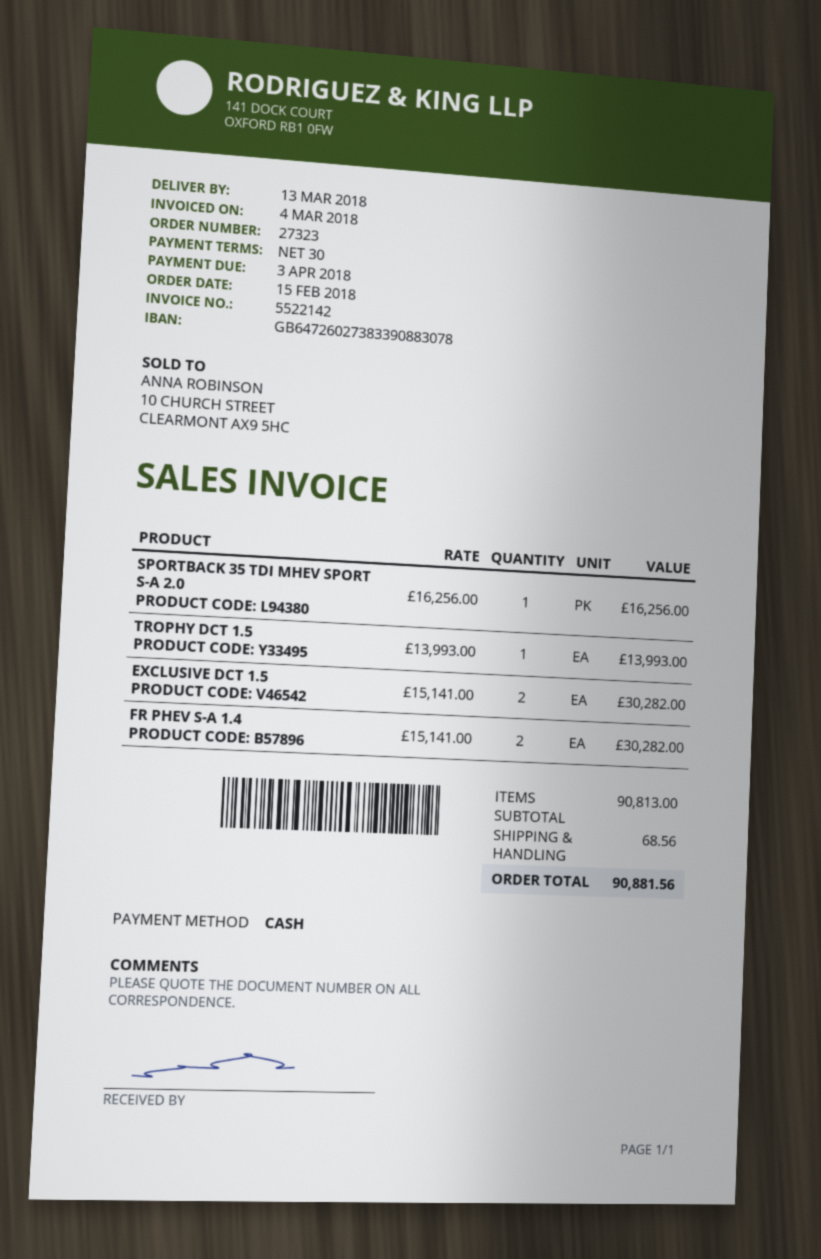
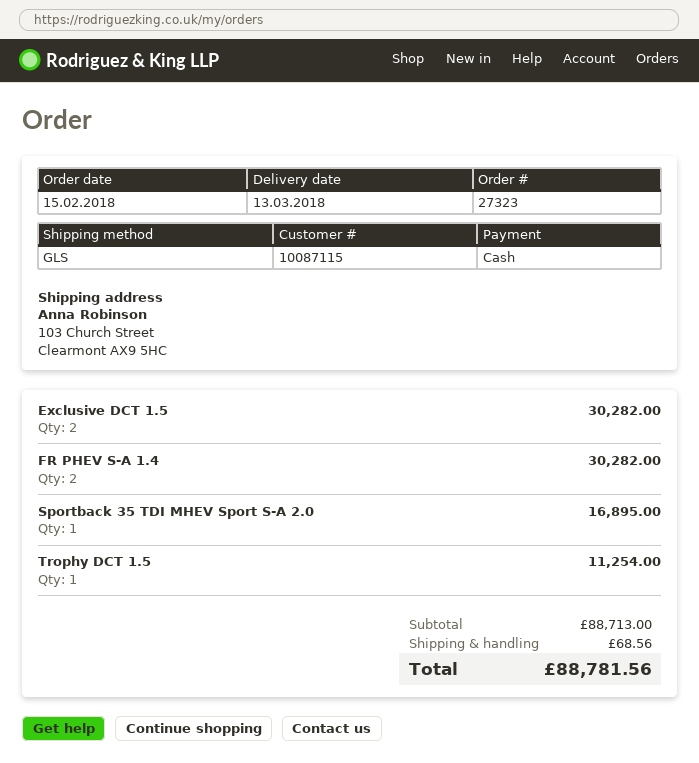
SPORTBACK 35 TDI MHEV SPORT S-A 2.0: 1 for 16256.00 -> 1 for 16895.00
TROPHY DCT 1.5: 1 for 13993.00 -> 1 for 11254.00
subtotal: 90813.00 -> 88713.00
total: 90881.56 -> 88781.56

